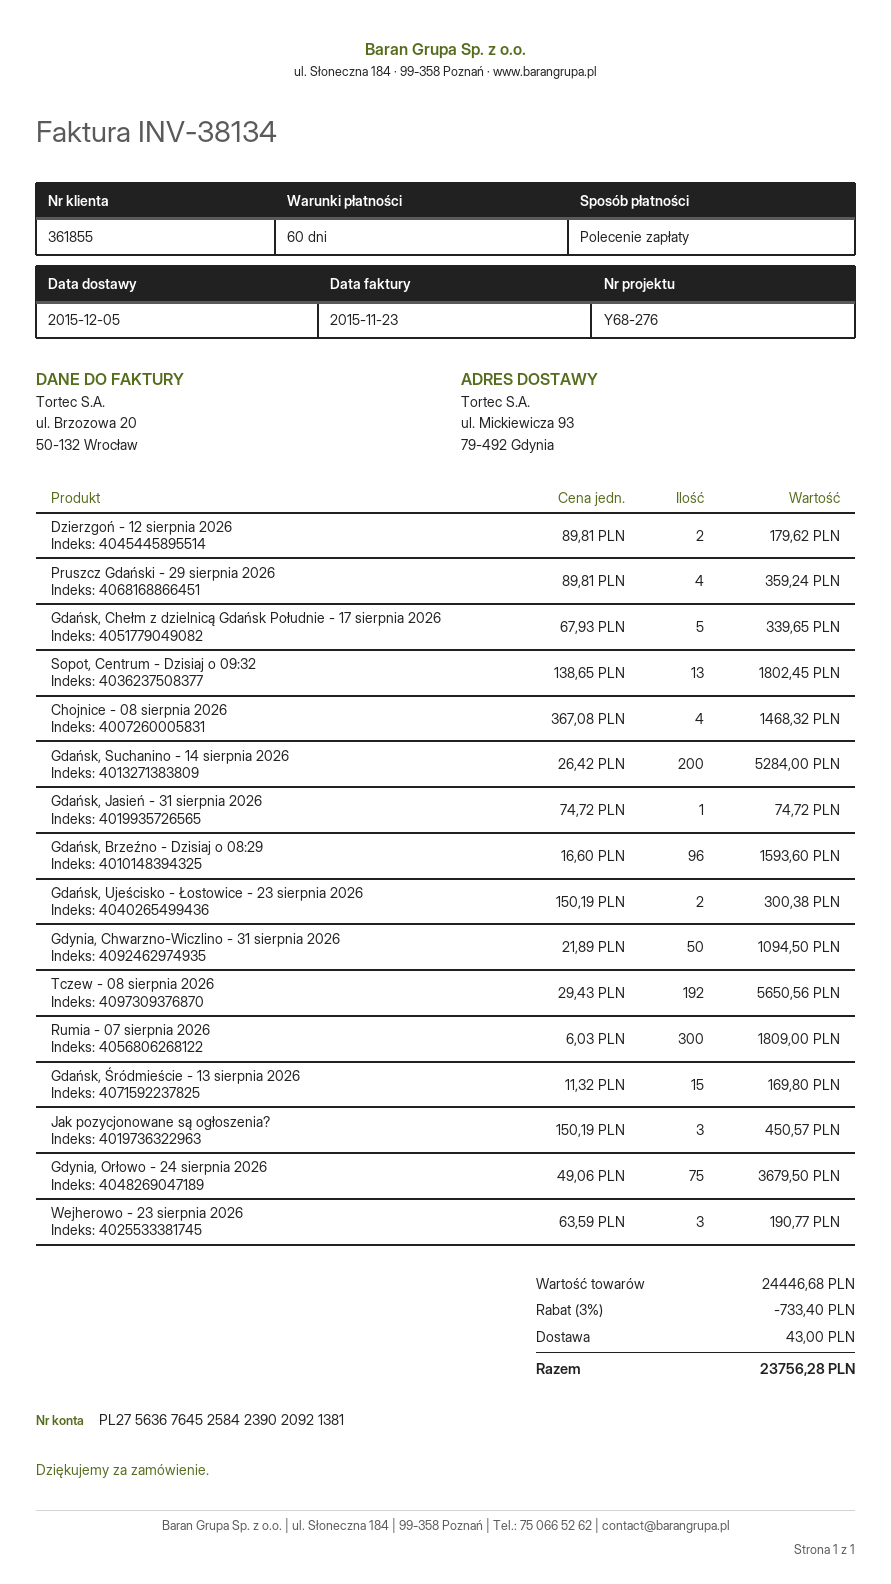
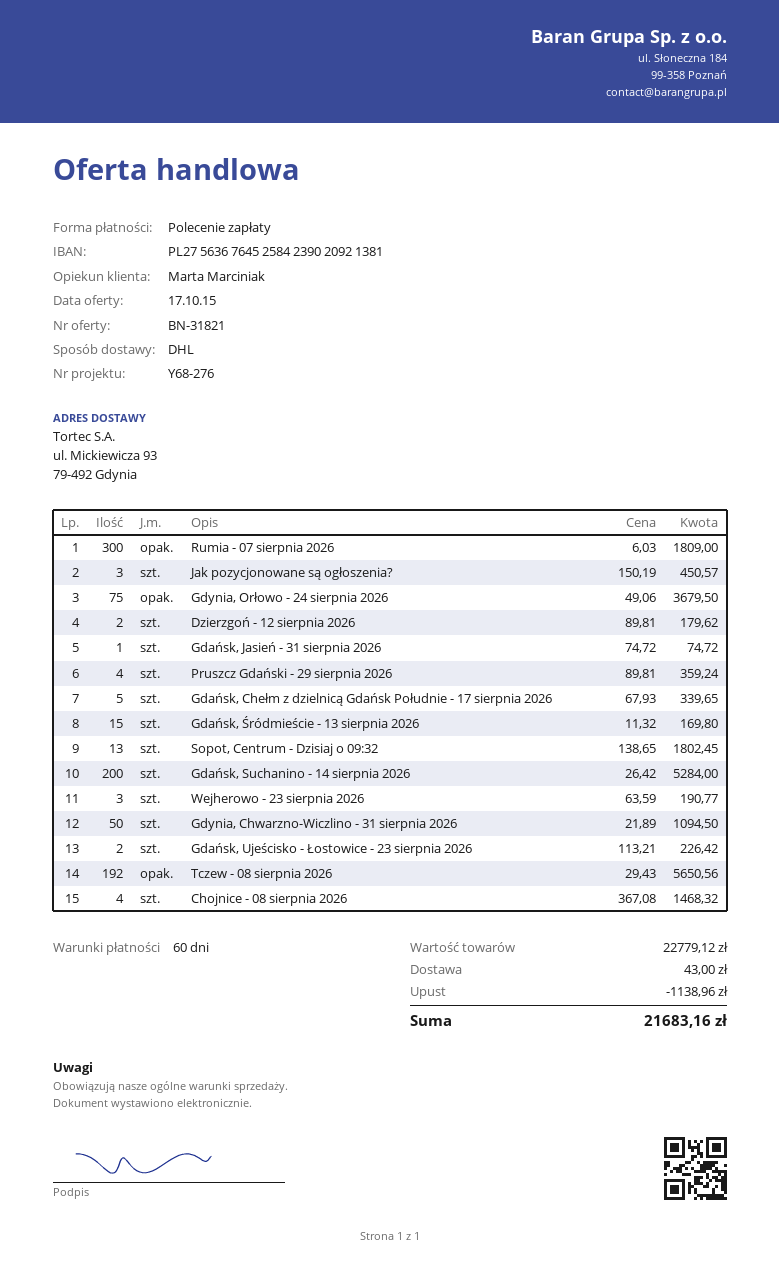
Gdańsk, Brzeźno - Dzisiaj o 08:29: 96 x 16.60 = 1593.60 -> none
Gdańsk, Ujeścisko - Łostowice - 23 sierpnia 2026: 2 x 150.19 = 300.38 -> 2 x 113.21 = 226.42
subtotal: 24446.68 -> 22779.12
discount: 733.40 -> 1138.96
total: 23756.28 -> 21683.16

